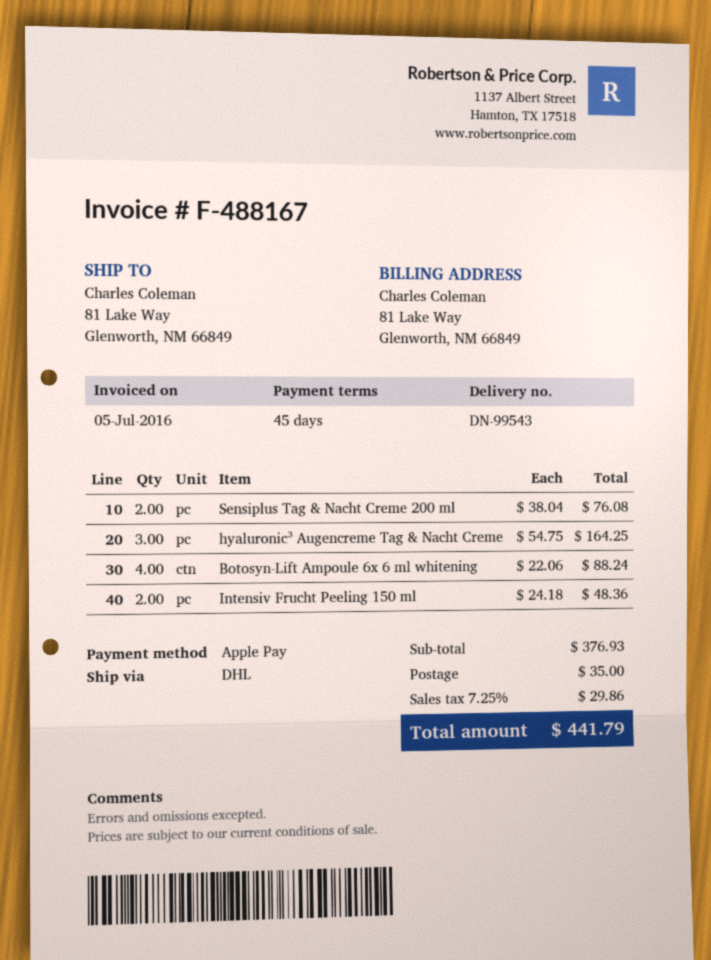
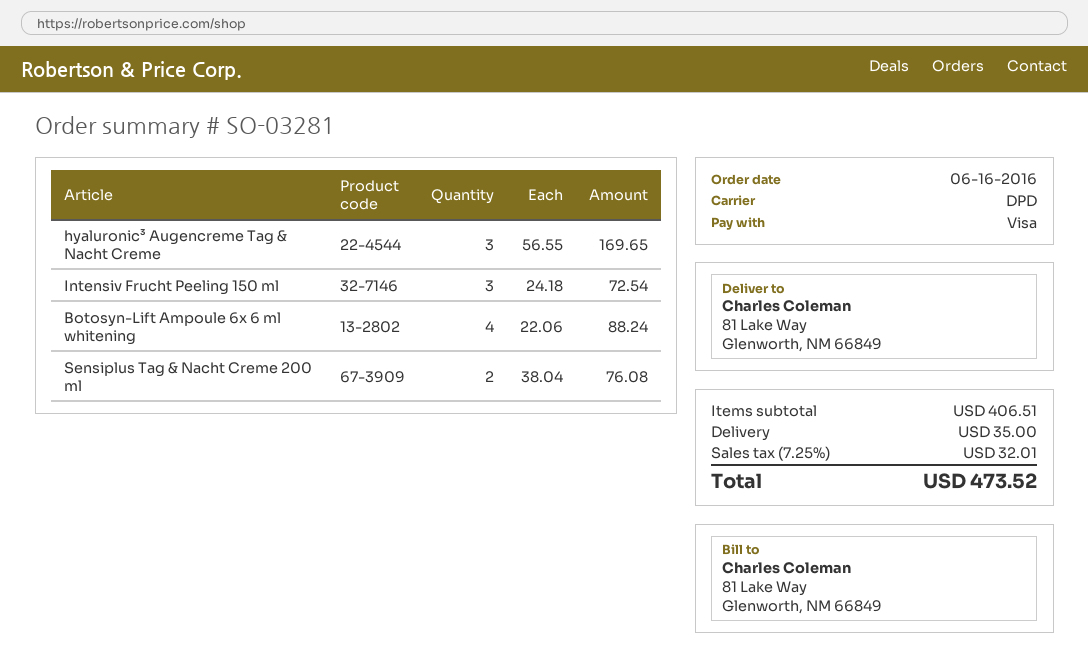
payment method: Apple Pay -> Visa
shipping method: DHL -> DPD
hyaluronic³ Augencreme Tag & Nacht Creme: 3 x 54.75 = 164.25 -> 3 x 56.55 = 169.65
Intensiv Frucht Peeling 150 ml: 2 x 24.18 = 48.36 -> 3 x 24.18 = 72.54
subtotal: 376.93 -> 406.51
tax: 7.25% = 29.86 -> 7.25% = 32.01
total: 441.79 -> 473.52

